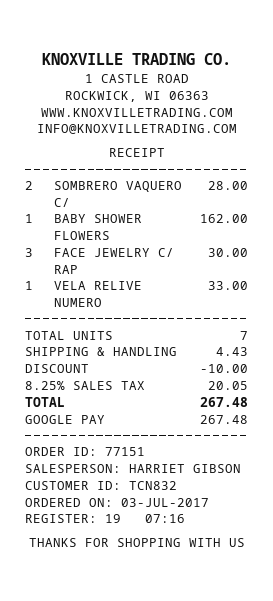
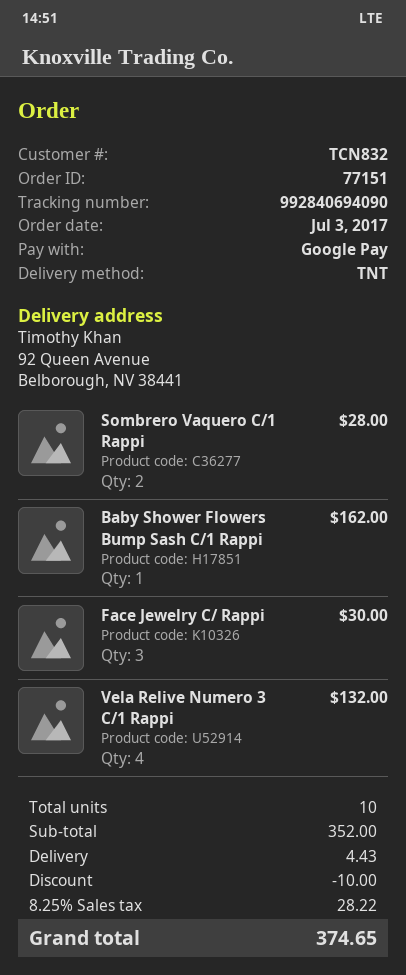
VELA RELIVE NUMERO: 1 for 33.00 -> 4 for 132.00
total quantity: 7 -> 10
tax: 8.25% = 20.05 -> 8.25% = 28.22
total: 267.48 -> 374.65

